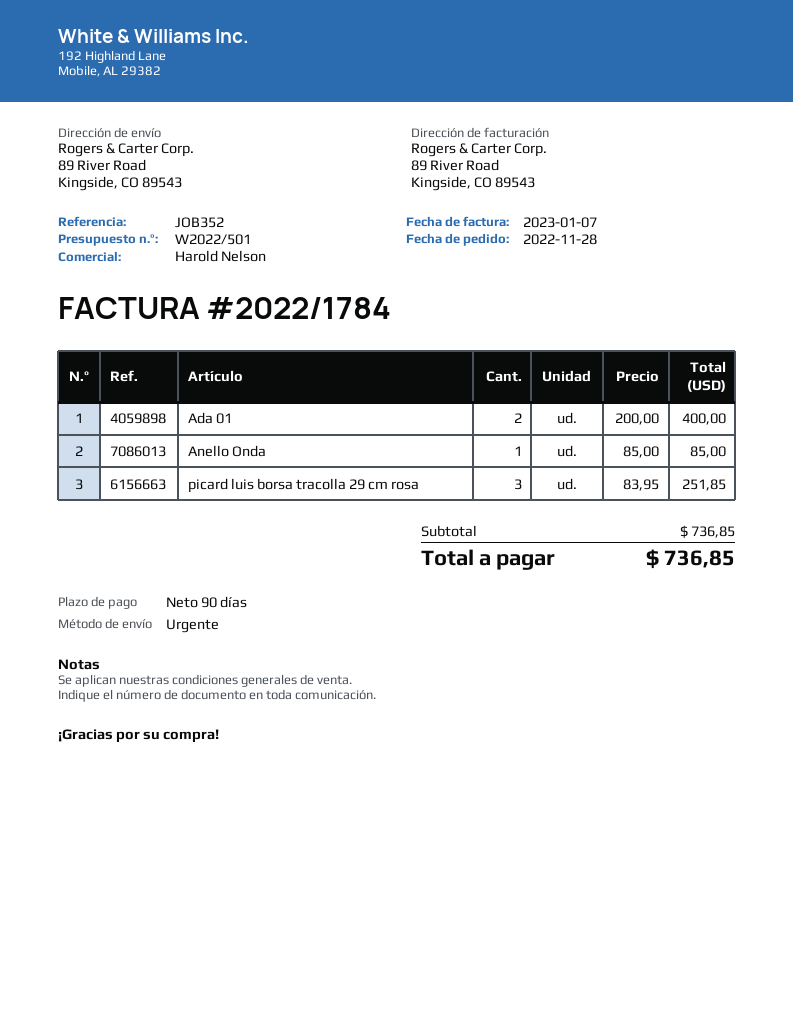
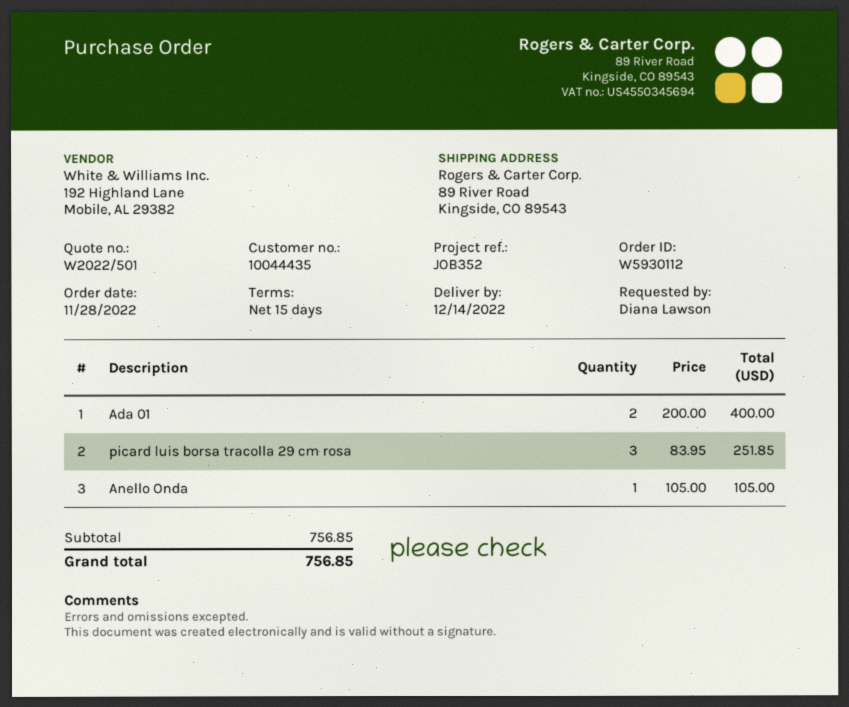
payment terms: 90 days -> 15 days
Anello Onda: 1 x 85.00 = 85.00 -> 1 x 105.00 = 105.00
subtotal: 736.85 -> 756.85
total: 736.85 -> 756.85

